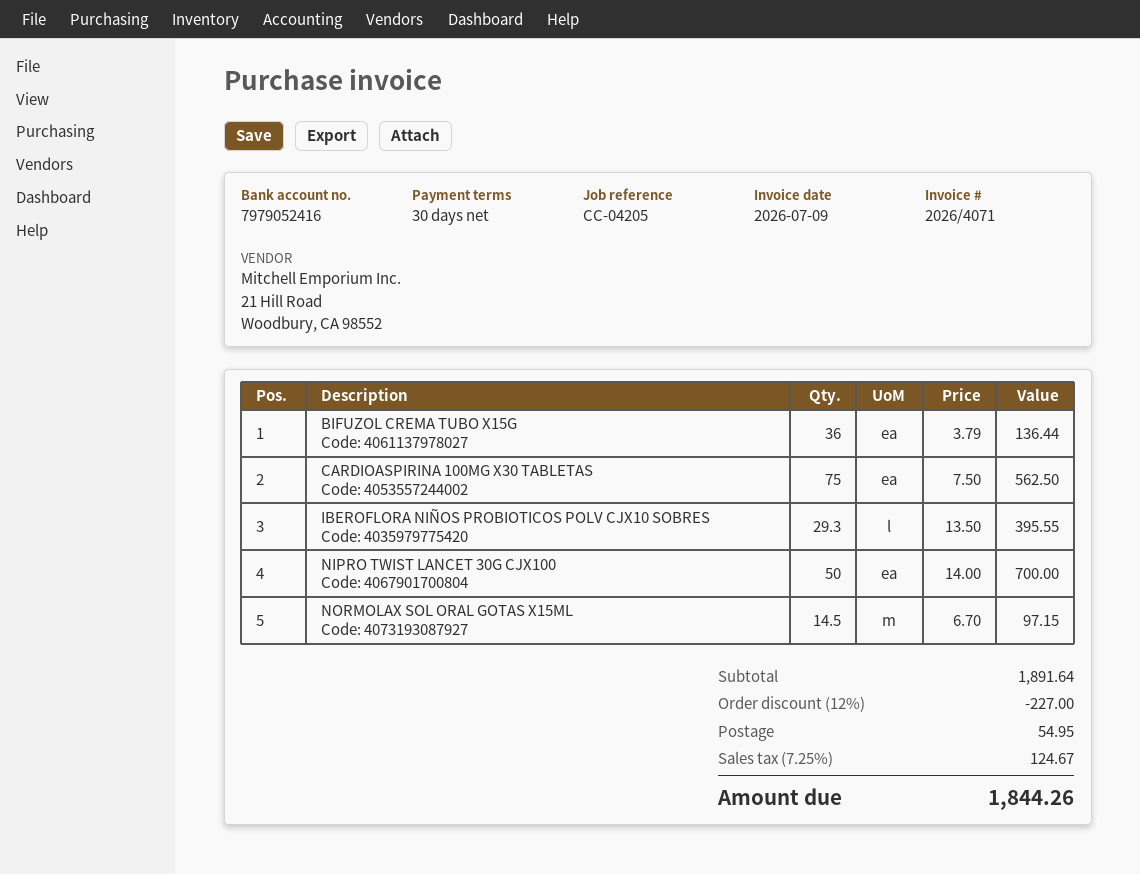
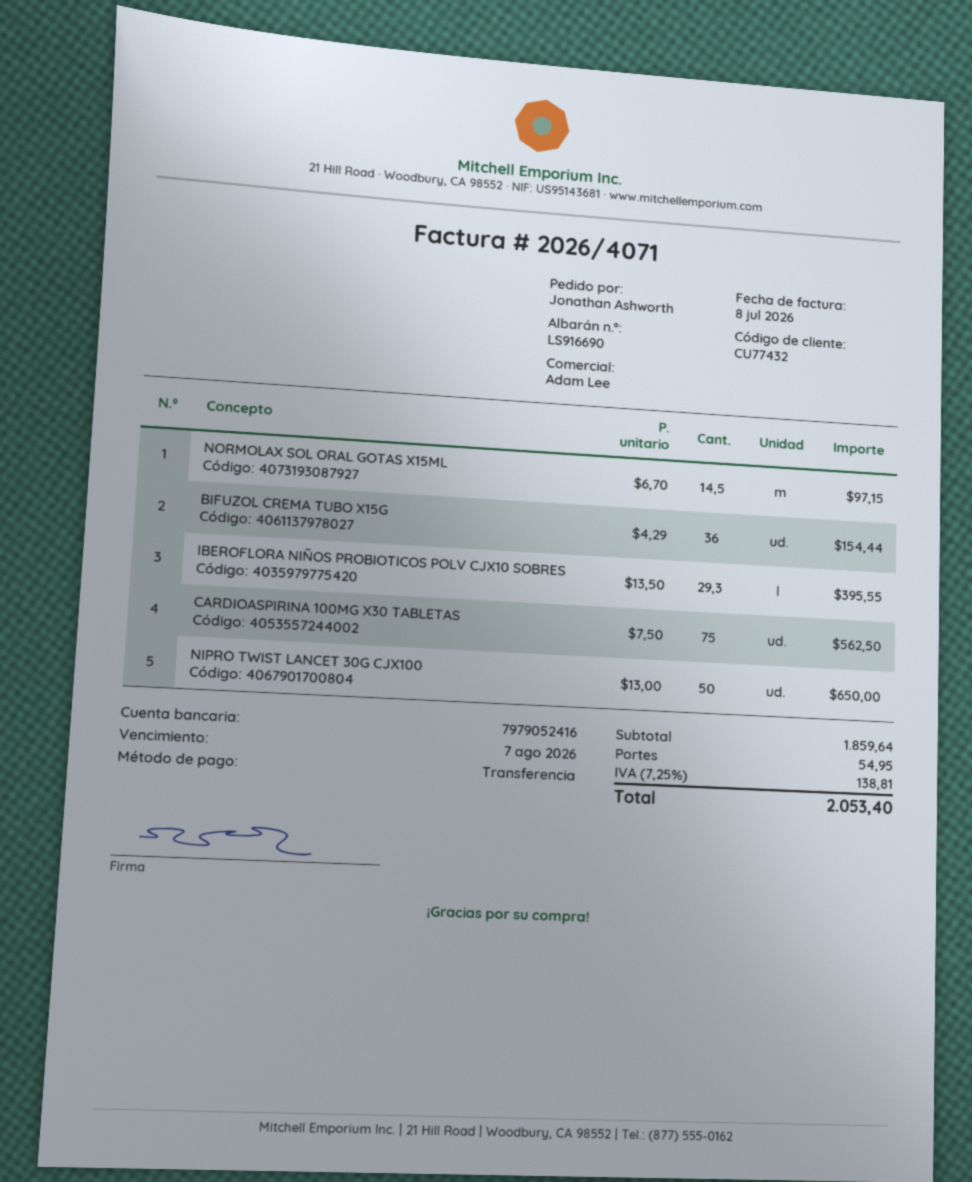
invoice date: 2026-07-09 -> 2026-07-08
BIFUZOL CREMA TUBO X15G: 36 x 3.79 = 136.44 -> 36 x 4.29 = 154.44
NIPRO TWIST LANCET 30G CJX100: 50 x 14.00 = 700.00 -> 50 x 13.00 = 650.00
subtotal: 1891.64 -> 1859.64
discount: 12% = 227.00 -> none
tax: 7.25% = 124.67 -> 7.25% = 138.81
total: 1844.26 -> 2053.40

